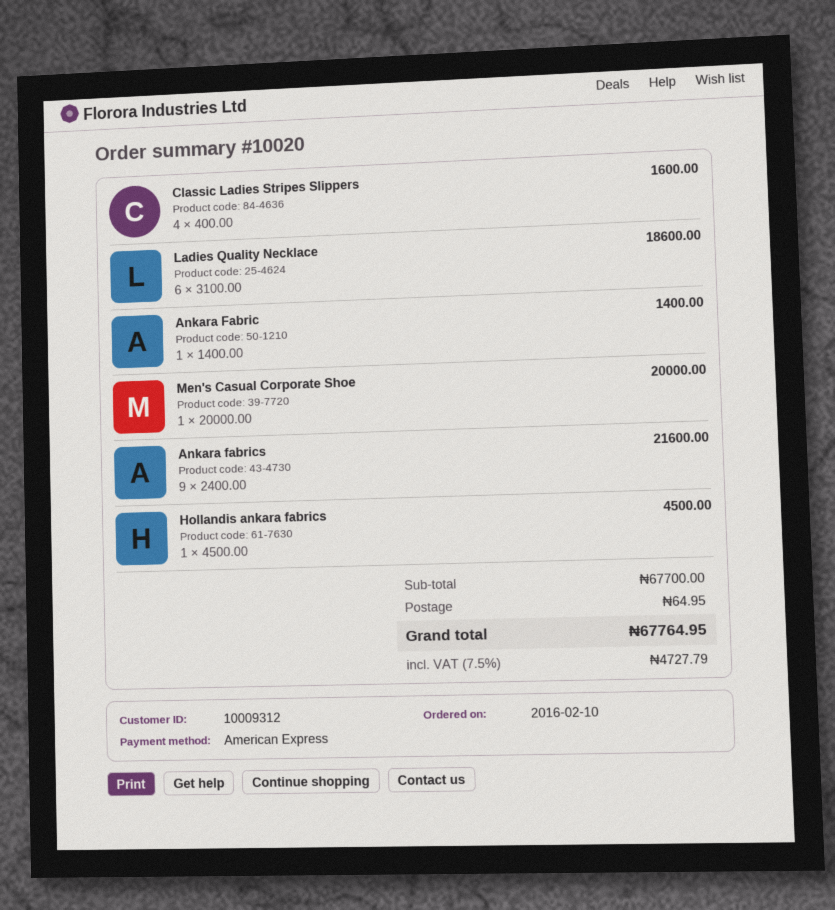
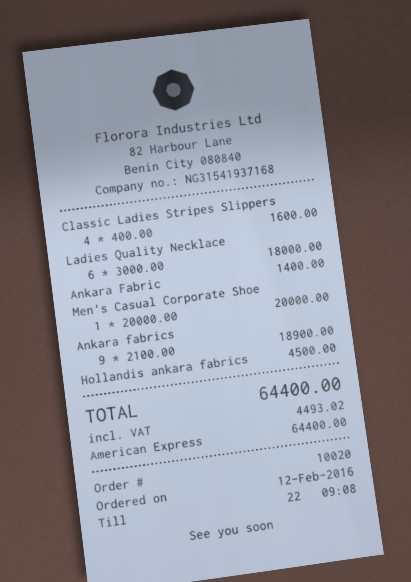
order date: 2016-02-10 -> 2016-02-12
Ladies Quality Necklace: 6 x 3100.00 = 18600.00 -> 6 x 3000.00 = 18000.00
Ankara fabrics: 9 x 2400.00 = 21600.00 -> 9 x 2100.00 = 18900.00
shipping: 64.95 -> none
tax: 4727.79 -> 4493.02
total: 67764.95 -> 64400.00

